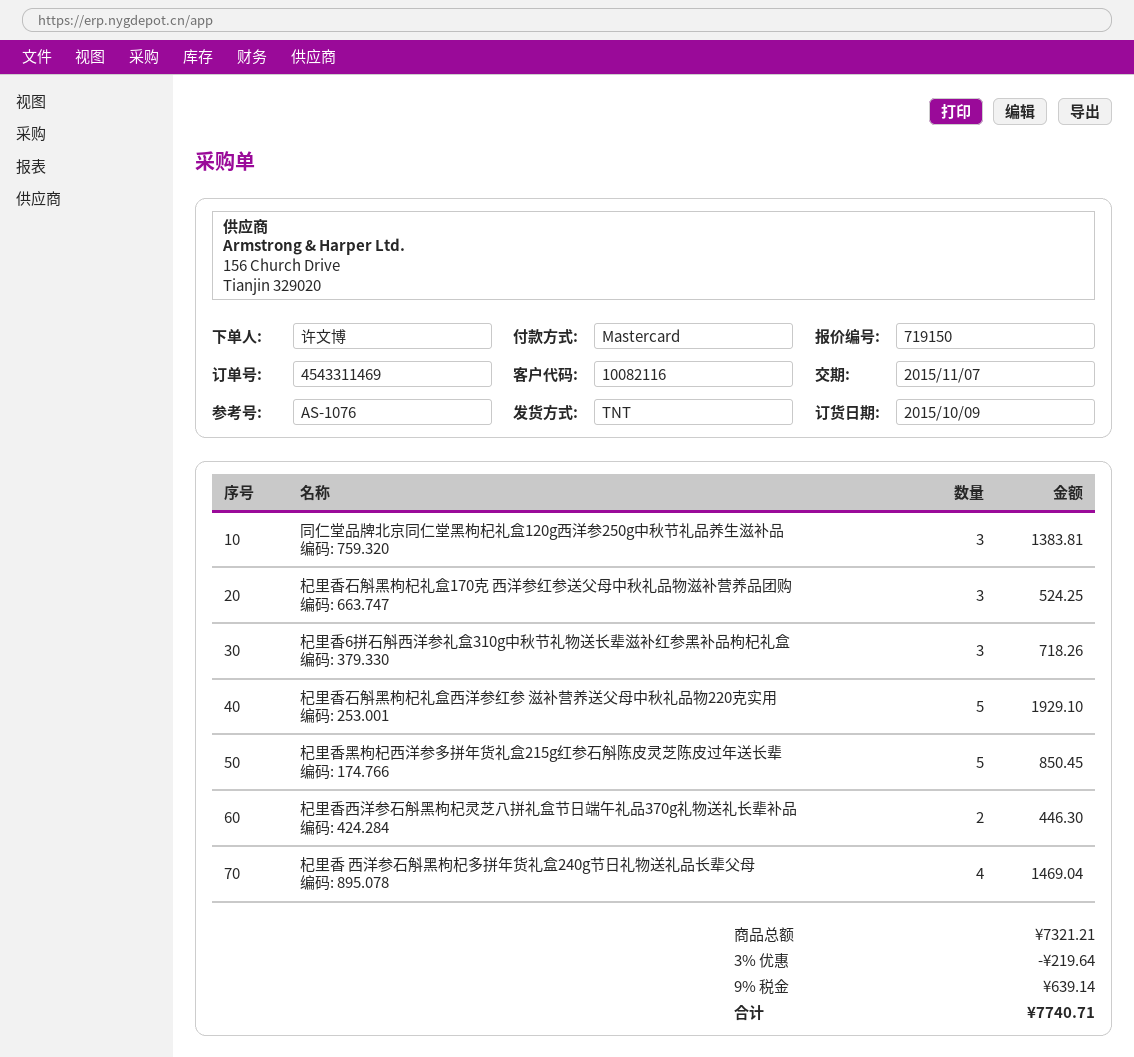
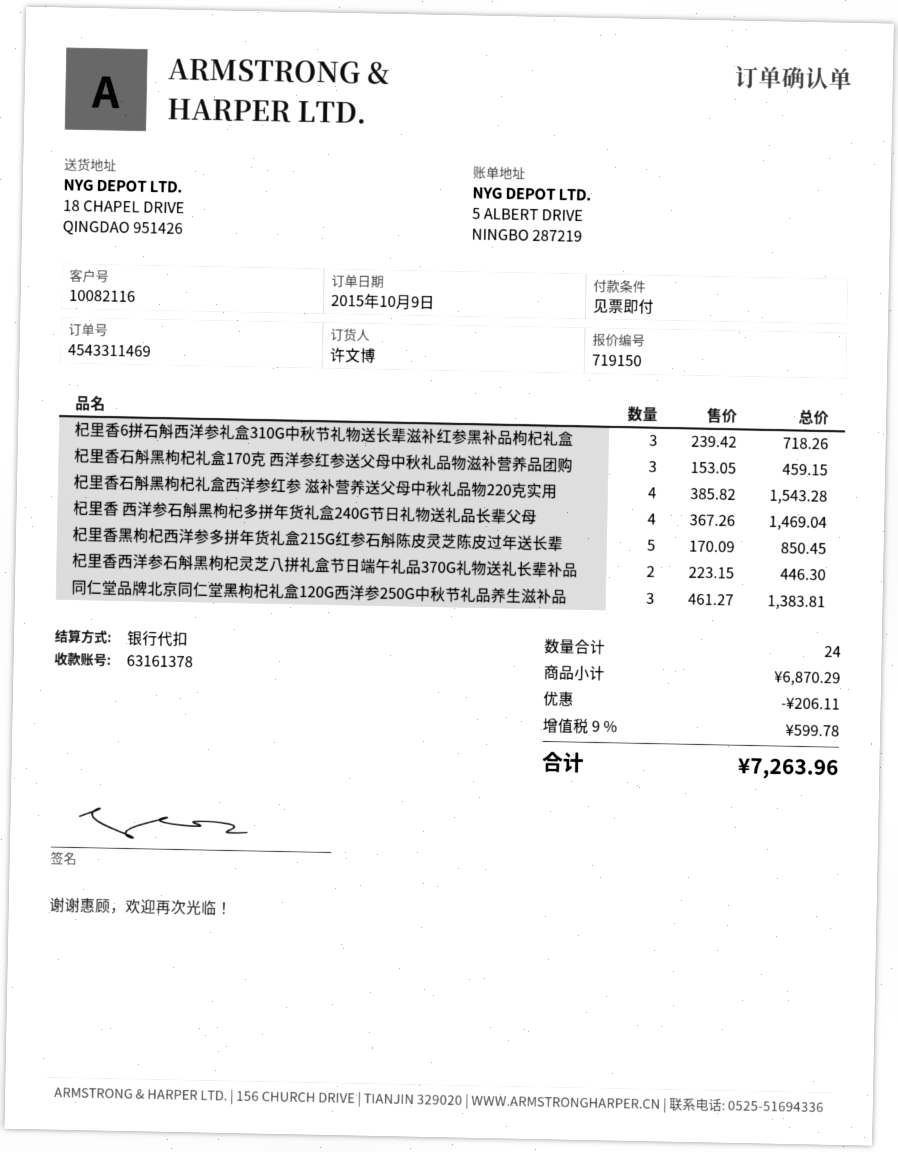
payment method: Mastercard -> direct debit
杞里香石斛黑枸杞礼盒170克 西洋参红参送父母中秋礼品物滋补营养品团购: 3 for 524.25 -> 3 for 459.15
杞里香石斛黑枸杞礼盒西洋参红参 滋补营养送父母中秋礼品物220克实用: 5 for 1929.10 -> 4 for 1543.28
subtotal: 7321.21 -> 6870.29
discount: 219.64 -> 206.11
tax: 9% = 639.14 -> 9% = 599.78
total: 7740.71 -> 7263.96

